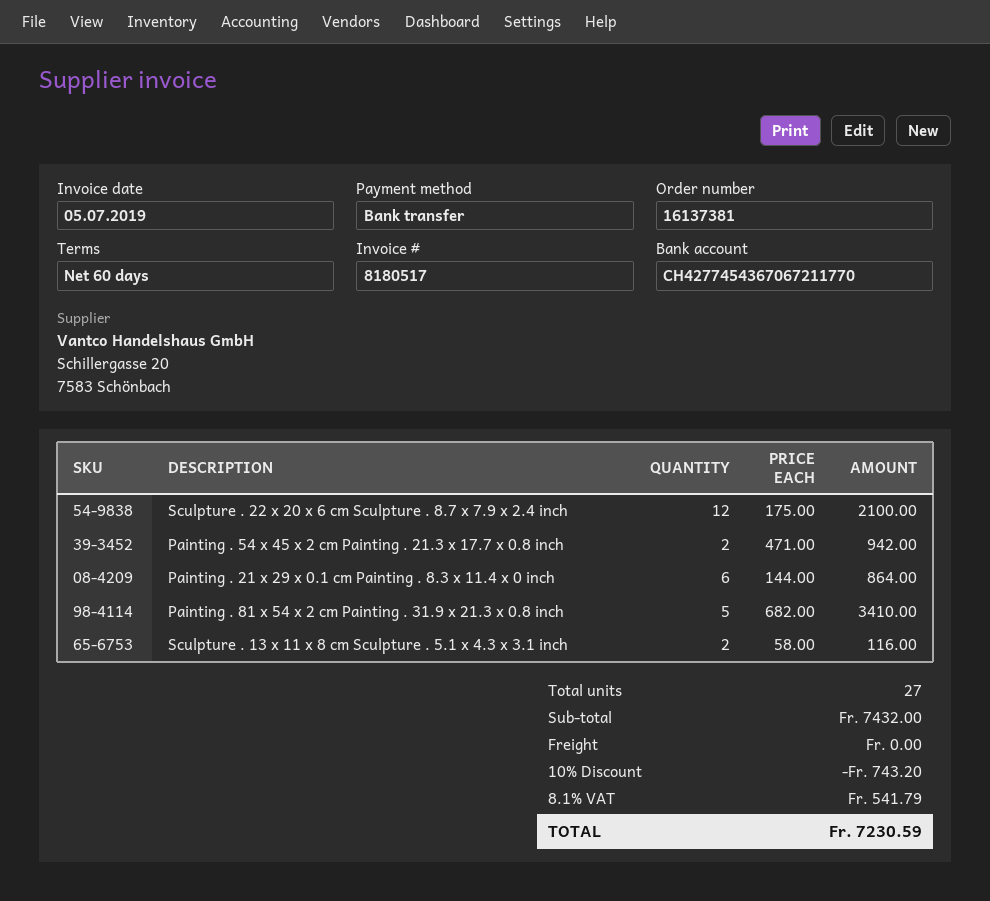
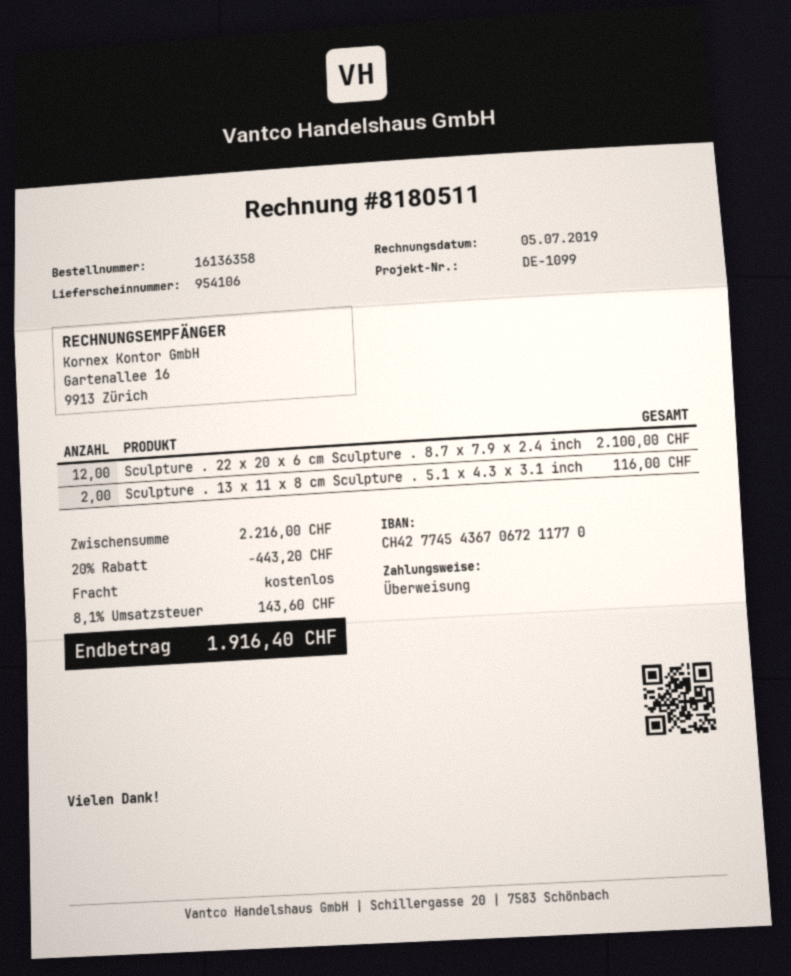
order number: 16137381 -> 16136358
invoice number: 8180517 -> 8180511
Painting . 54 x 45 x 2 cm Painting . 21.3 x 17.7 x 0.8 inch: 2 for 942.00 -> none
Painting . 21 x 29 x 0.1 cm Painting . 8.3 x 11.4 x 0 inch: 6 for 864.00 -> none
Painting . 81 x 54 x 2 cm Painting . 31.9 x 21.3 x 0.8 inch: 5 for 3410.00 -> none
subtotal: 7432.00 -> 2216.00
discount: 10% = 743.20 -> 20% = 443.20
tax: 8.1% = 541.79 -> 8.1% = 143.60
total: 7230.59 -> 1916.40

